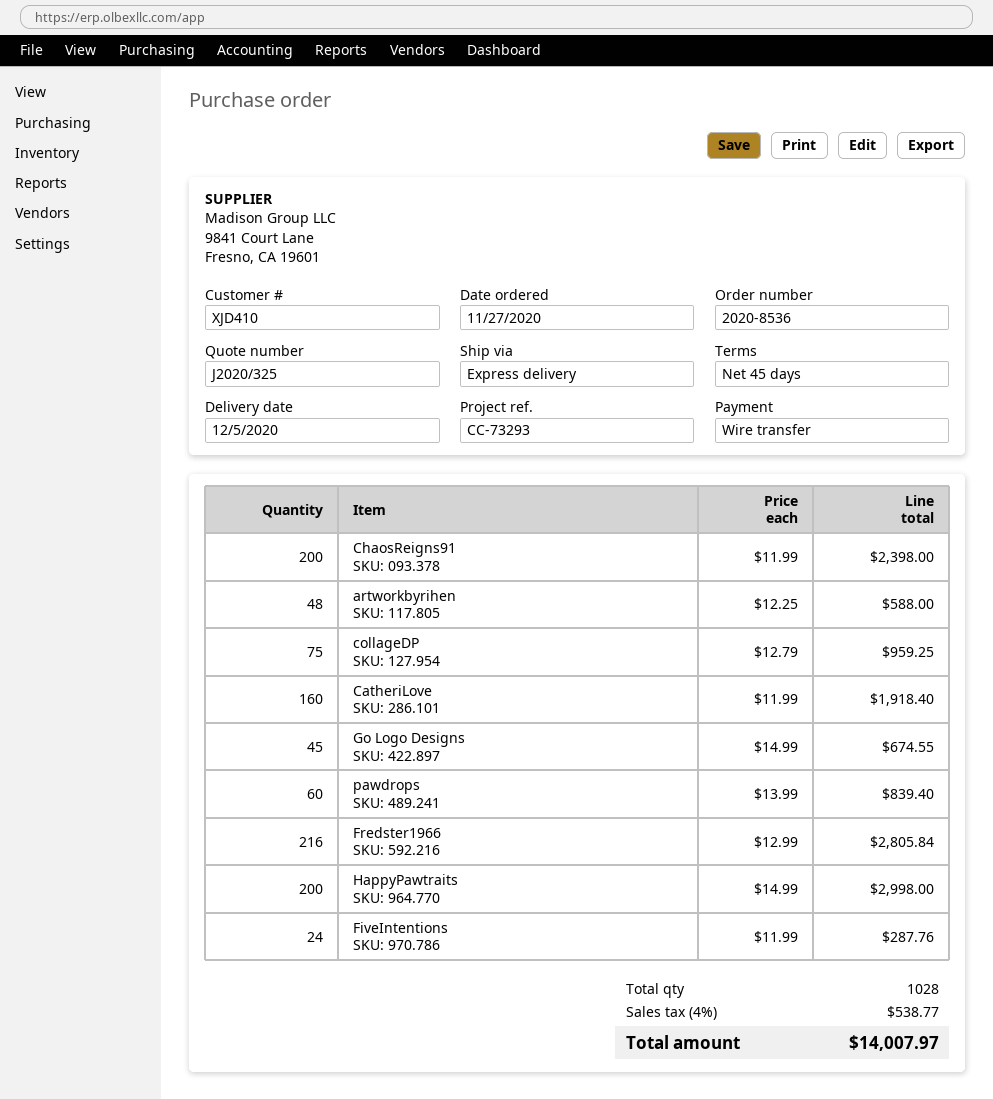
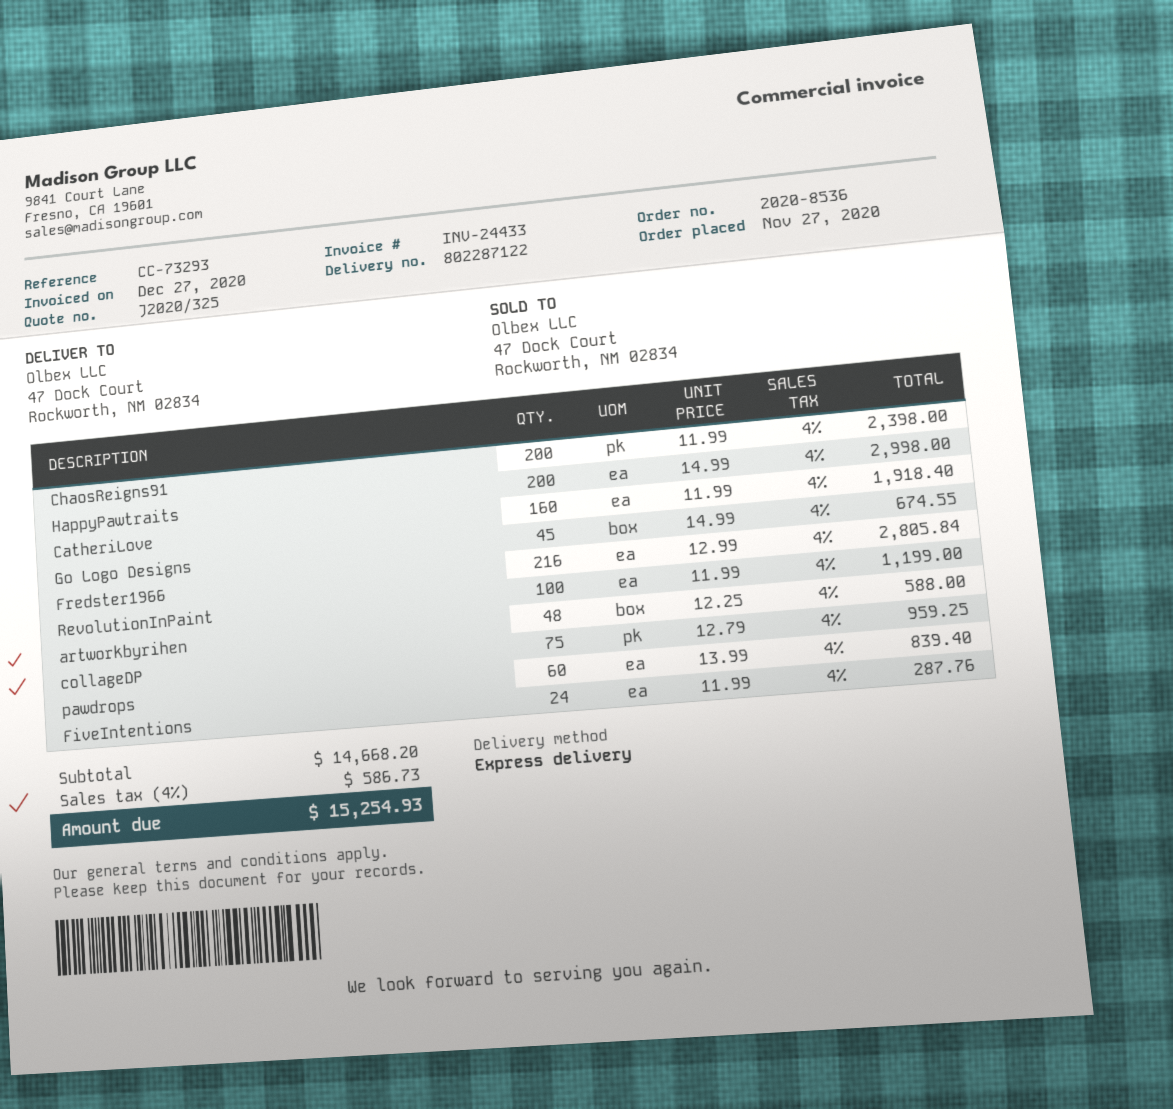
RevolutionInPaint: none -> 100 x 11.99 = 1199.00
tax: 4% = 538.77 -> 4% = 586.73
total: 14007.97 -> 15254.93

